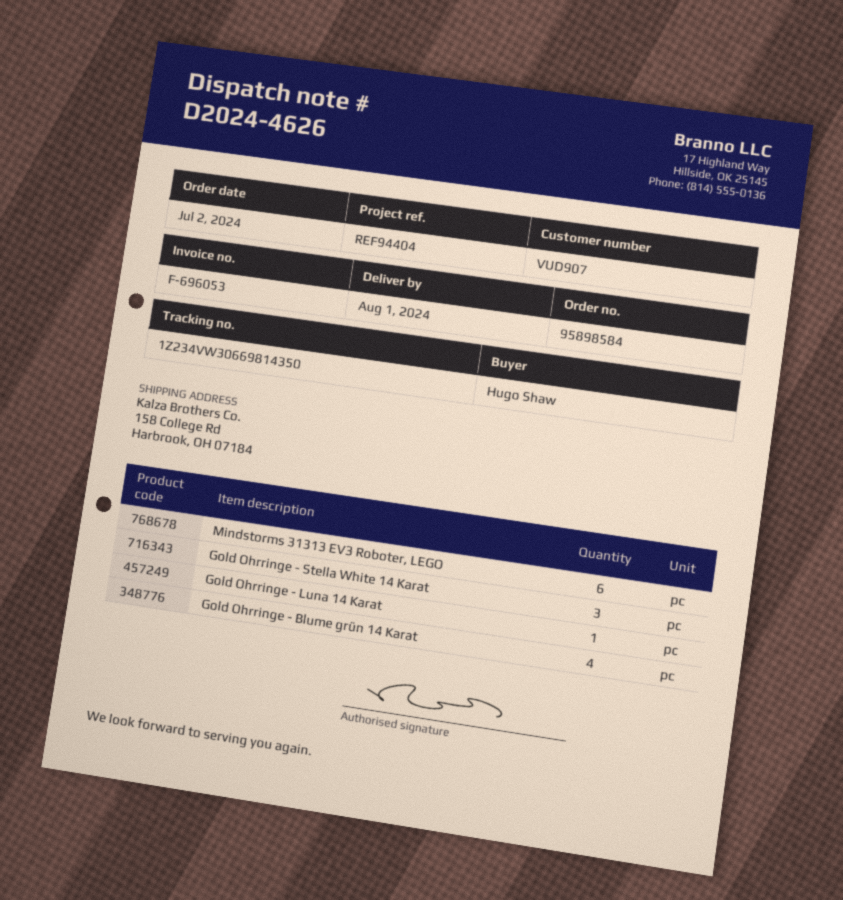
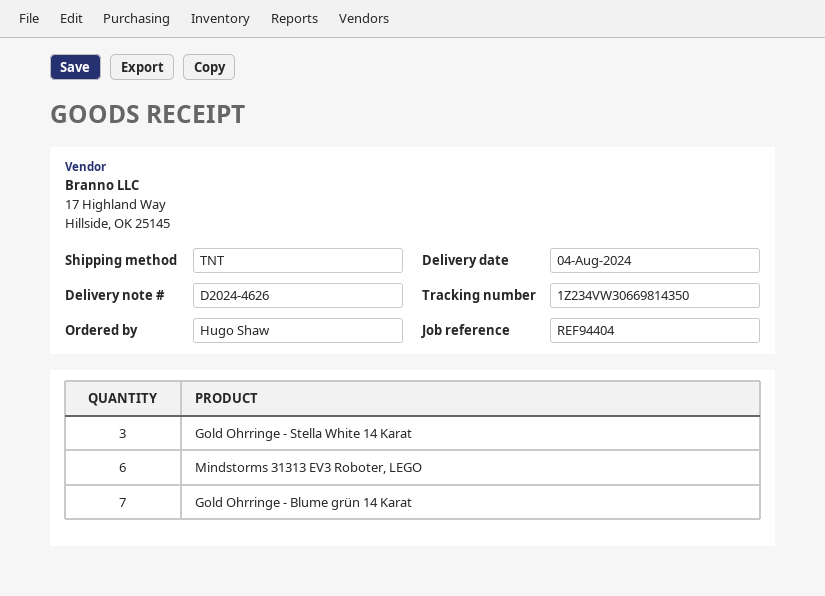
delivery date: 2024-08-01 -> 2024-08-04
Gold Ohrringe - Luna 14 Karat: 1 -> none
Gold Ohrringe - Blume grün 14 Karat: 4 -> 7

